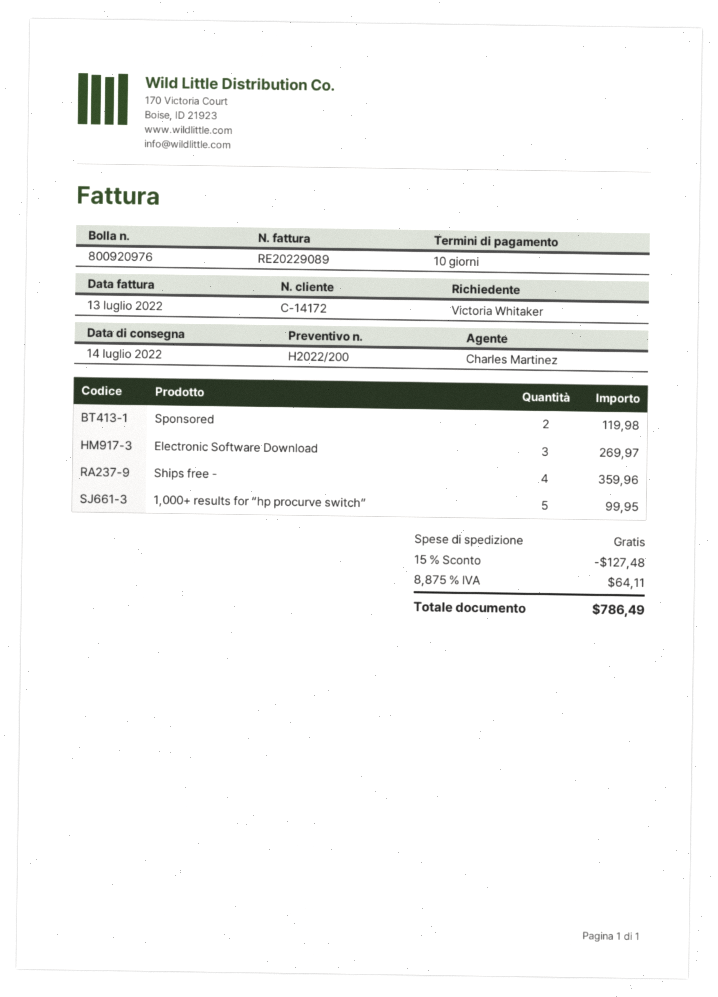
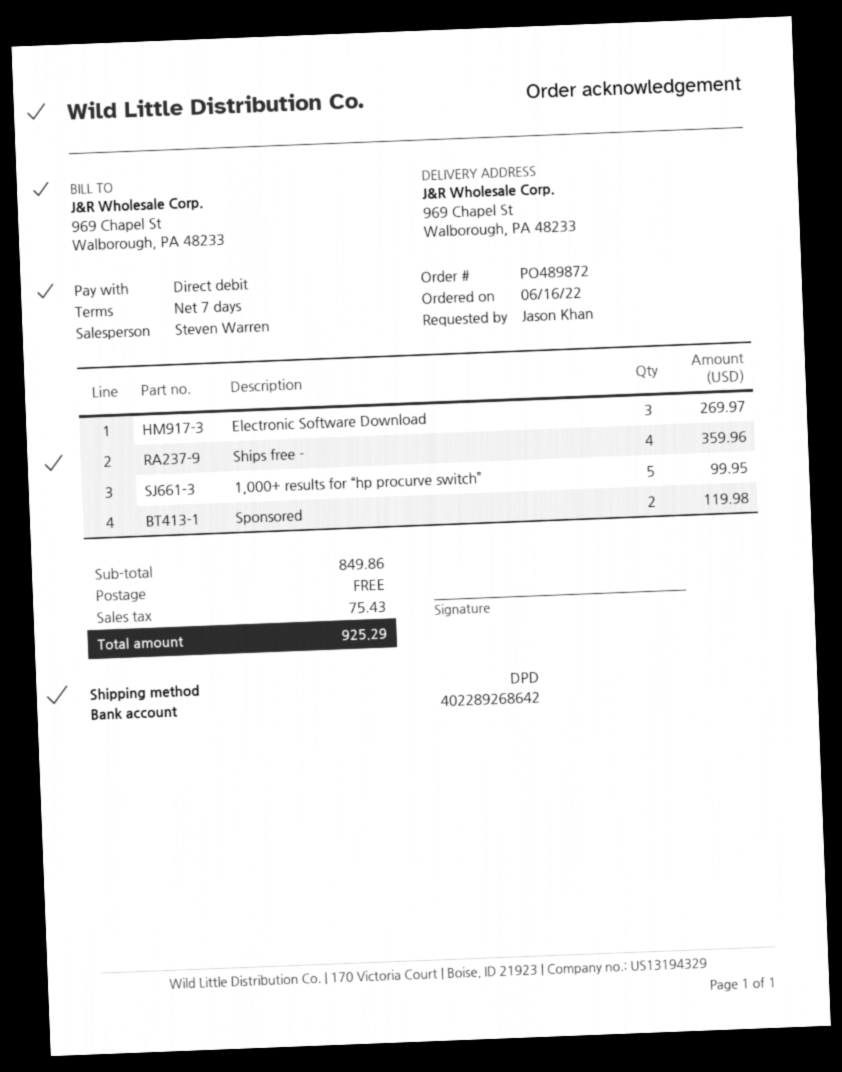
payment terms: 10 days -> 7 days
ordered by: Victoria Whitaker -> Jason Khan
sales rep: Charles Martinez -> Steven Warren
discount: 15% = 127.48 -> none
tax: 64.11 -> 75.43
total: 786.49 -> 925.29

